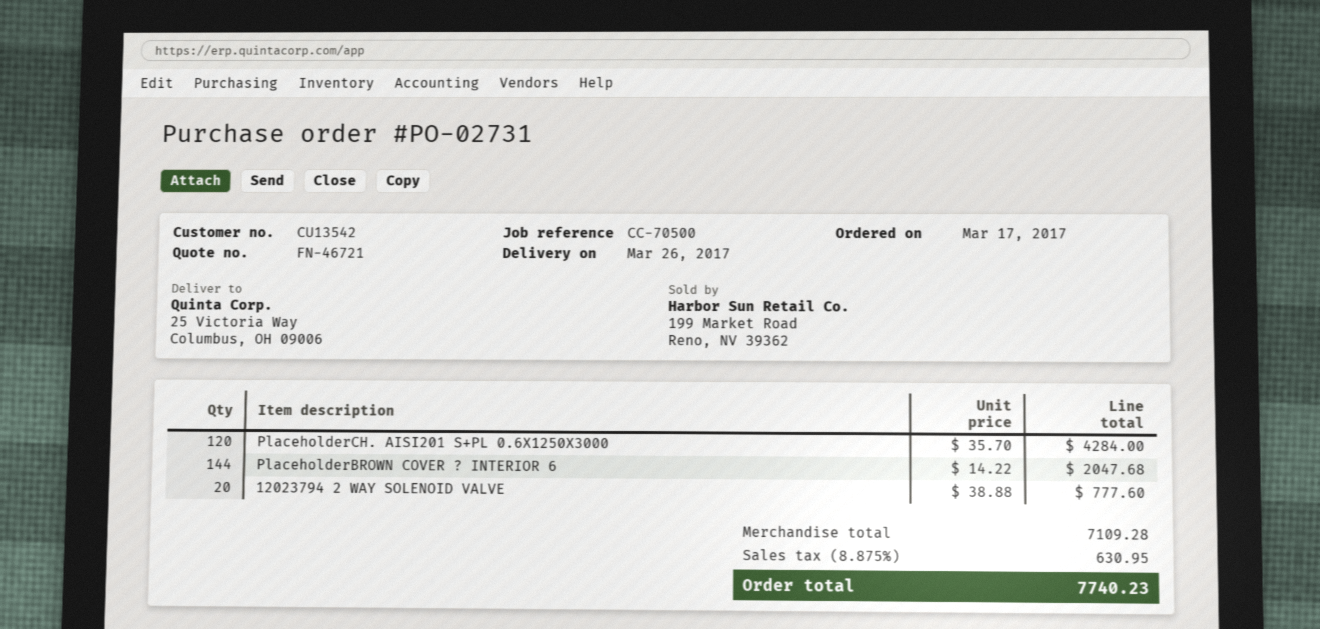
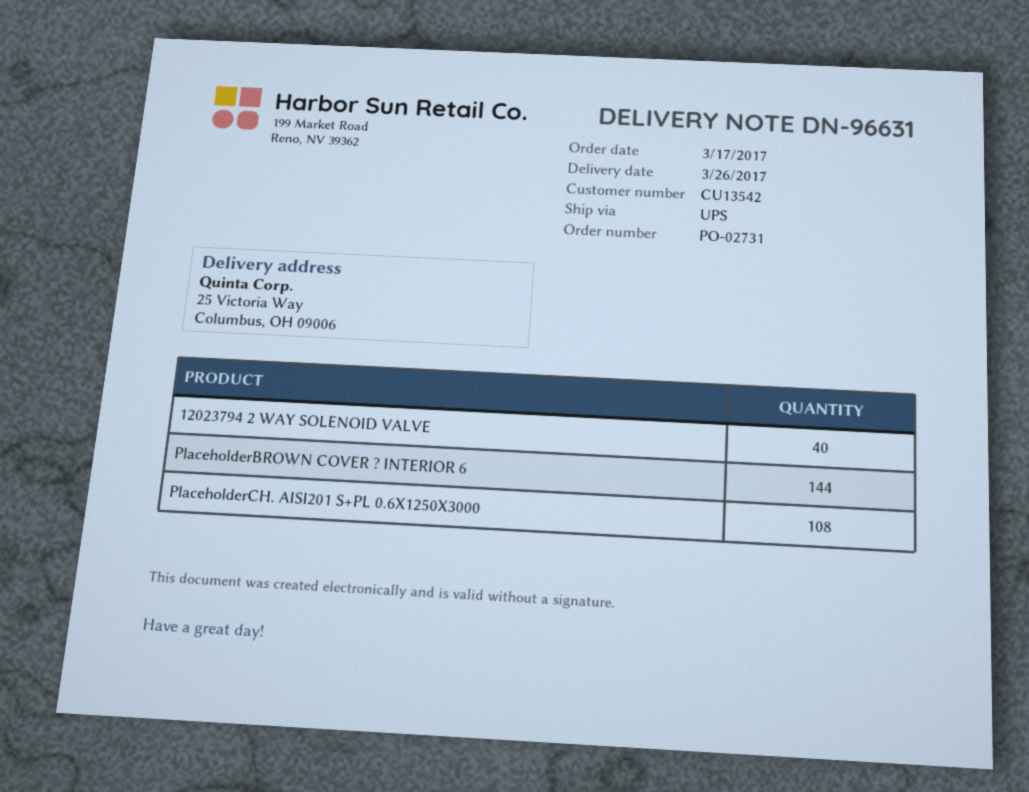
PlaceholderCH. AISI201 S+PL 0.6X1250X3000: 120 -> 108
12023794 2 WAY SOLENOID VALVE: 20 -> 40

